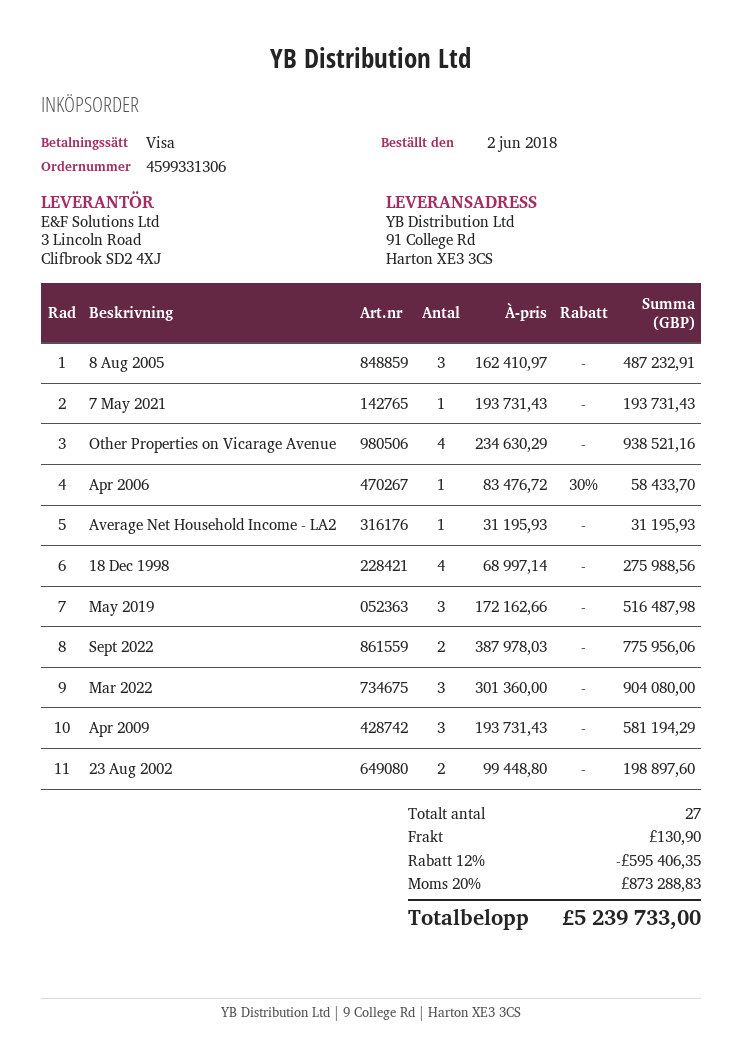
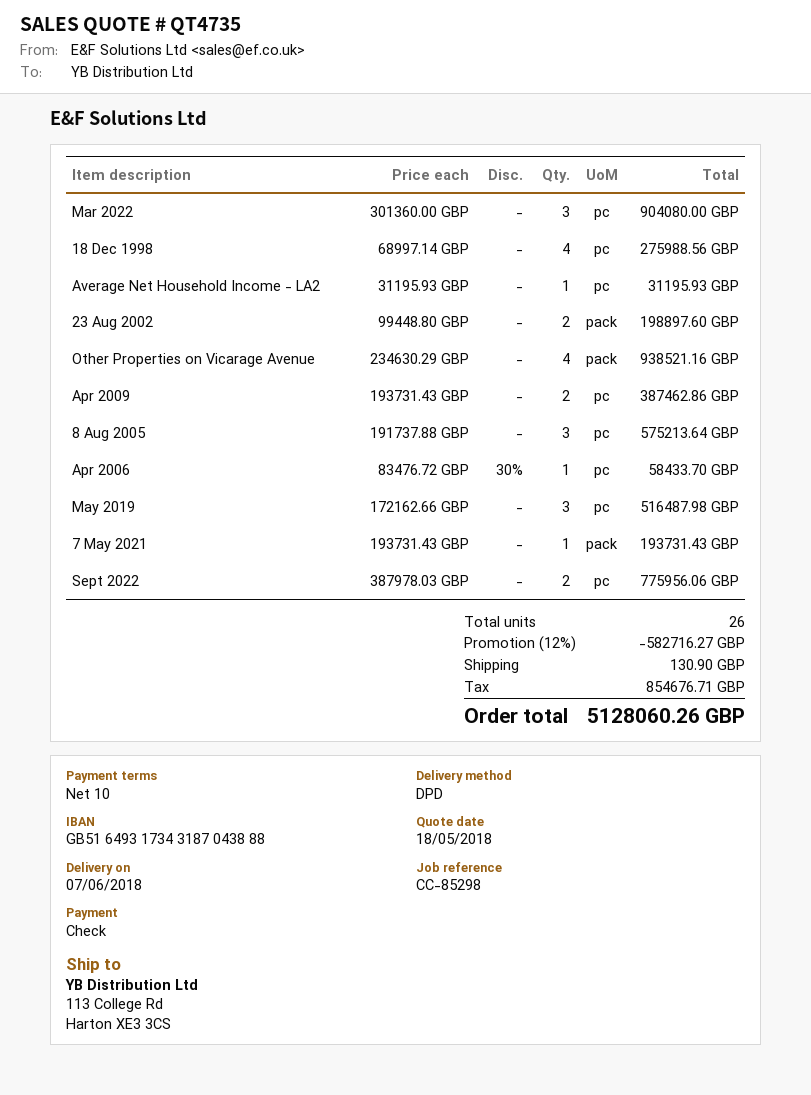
payment method: Visa -> cheque
ship to: 91 College Rd, Harton XE3 3CS -> 113 College Rd, Harton XE3 3CS
8 Aug 2005: 3 x 162410.97 = 487232.91 -> 3 x 191737.88 = 575213.64
Apr 2009: 3 x 193731.43 = 581194.29 -> 2 x 193731.43 = 387462.86
total quantity: 27 -> 26
discount: 12% = 595406.35 -> 12% = 582716.27
tax: 873288.83 -> 854676.71
total: 5239733.00 -> 5128060.26

